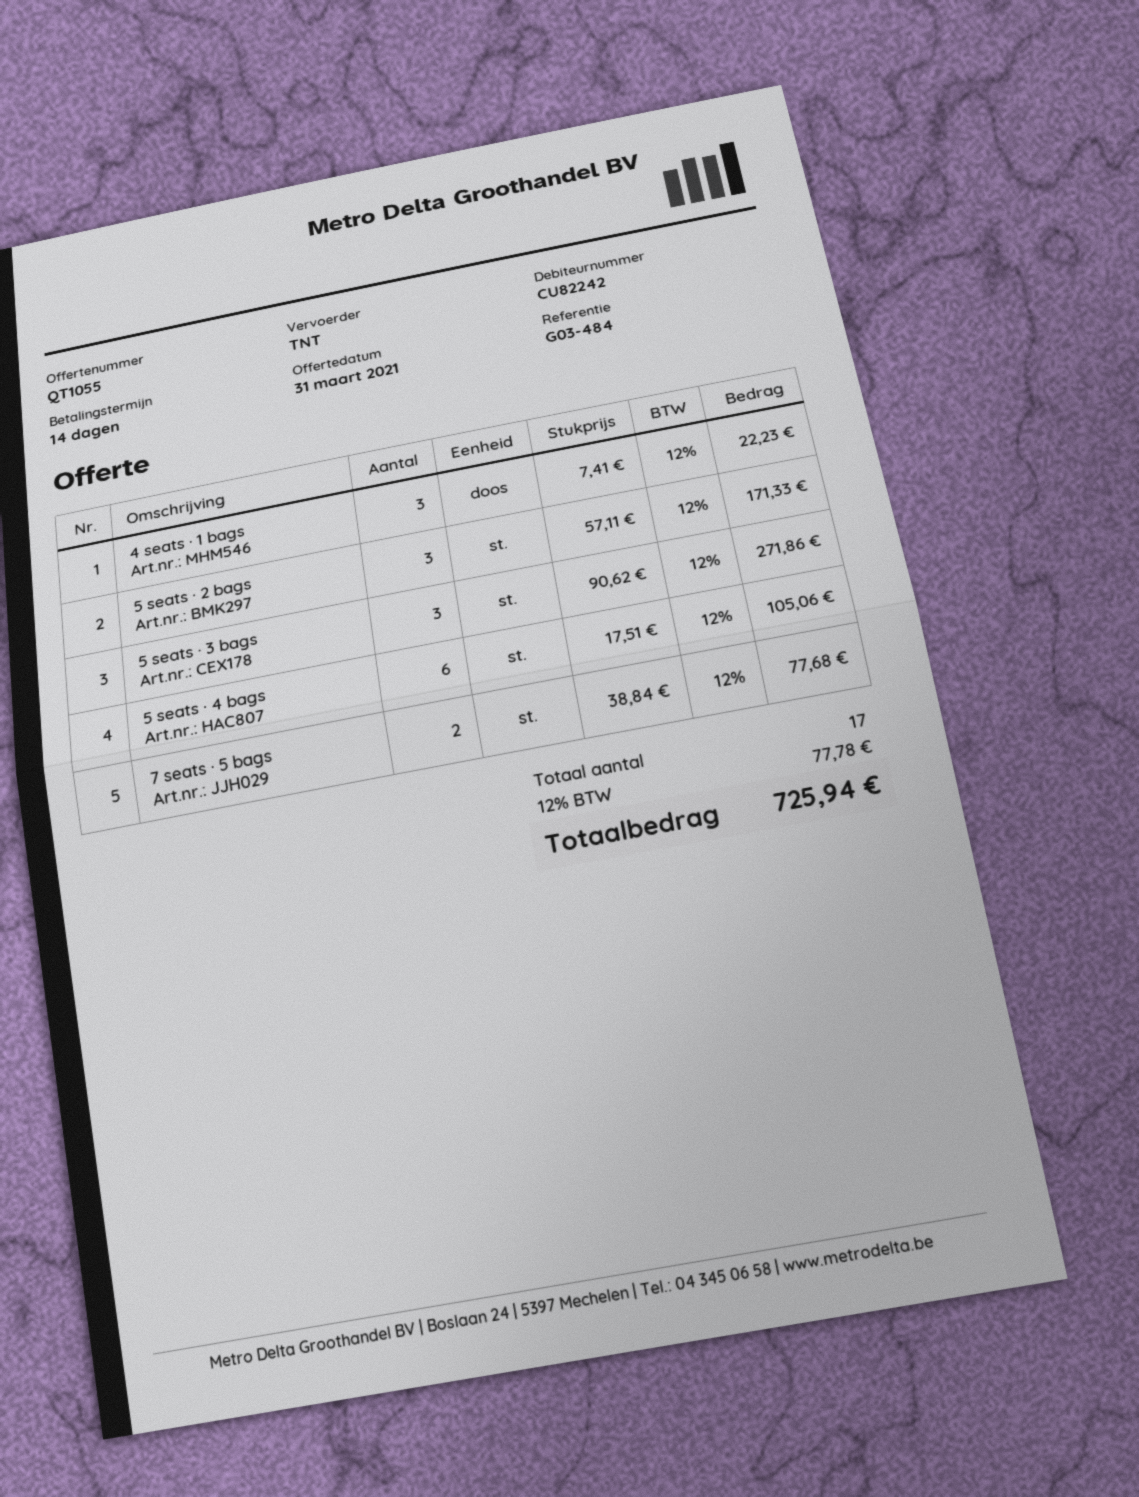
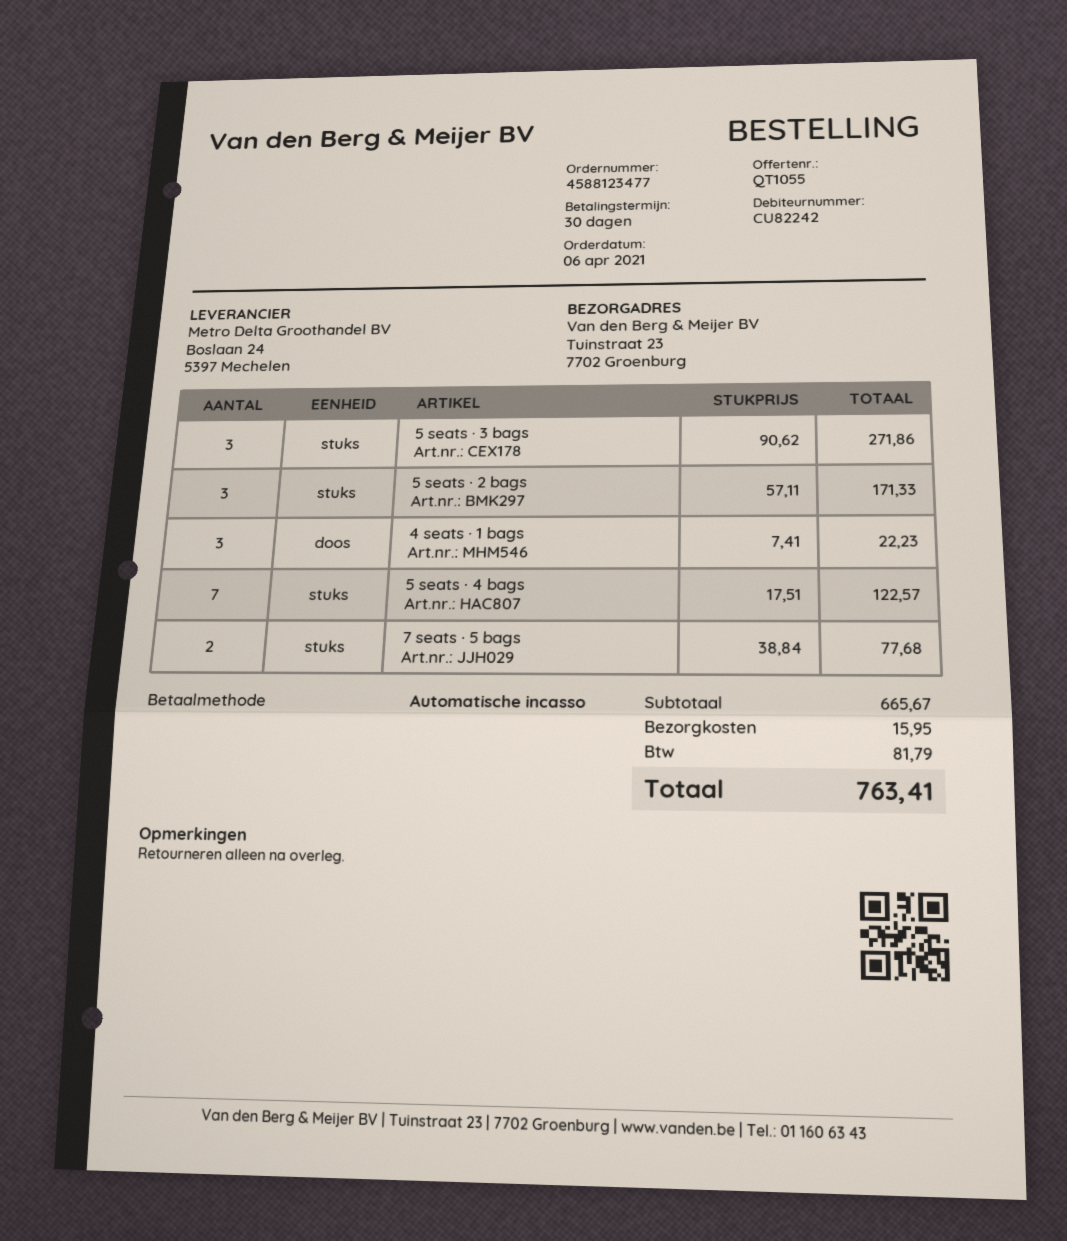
payment terms: 14 days -> 30 days
5 seats · 4 bags: 6 x 17.51 = 105.06 -> 7 x 17.51 = 122.57
shipping: none -> 15.95
tax: 77.78 -> 81.79
total: 725.94 -> 763.41

